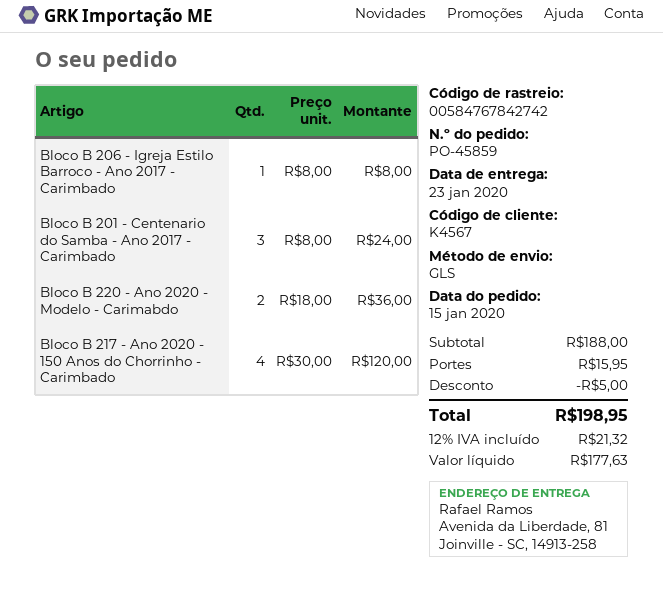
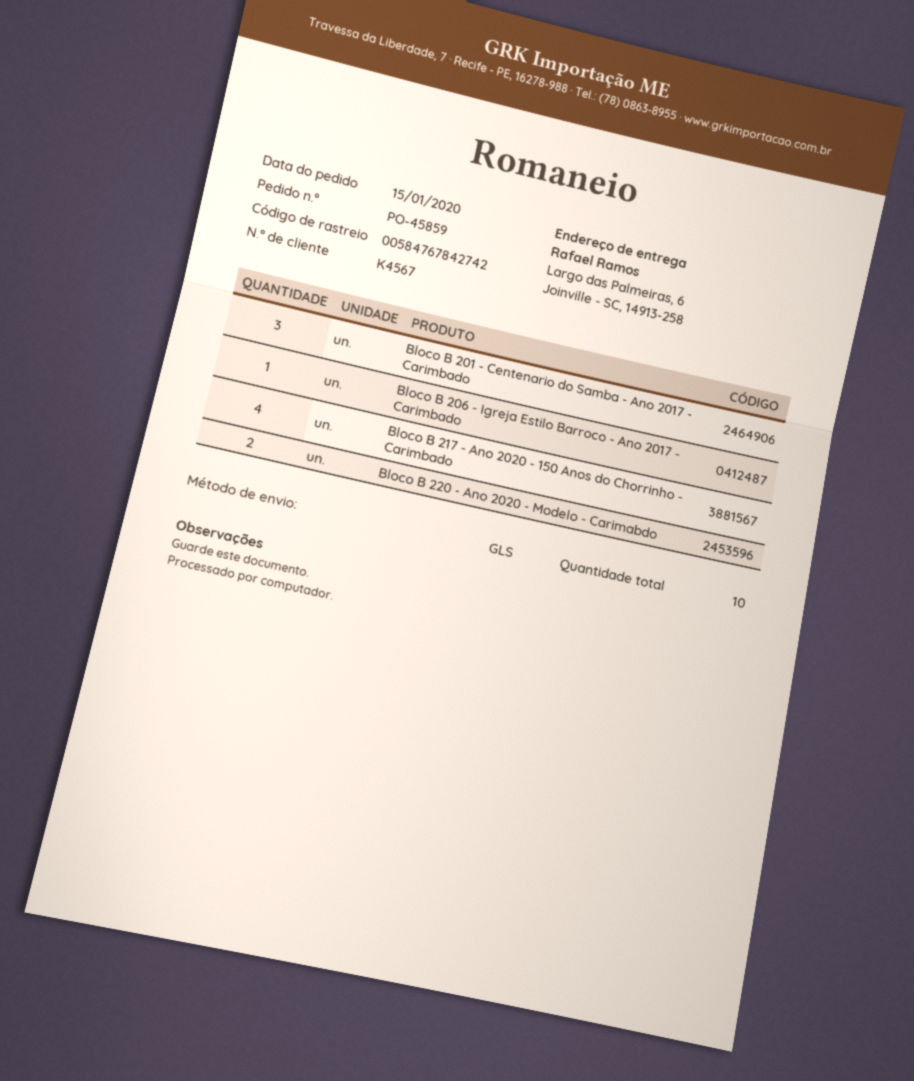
ship to: Avenida da Liberdade, 81, Joinville - SC, 14913-258 -> Largo das Palmeiras, 6, Joinville - SC, 14913-258

